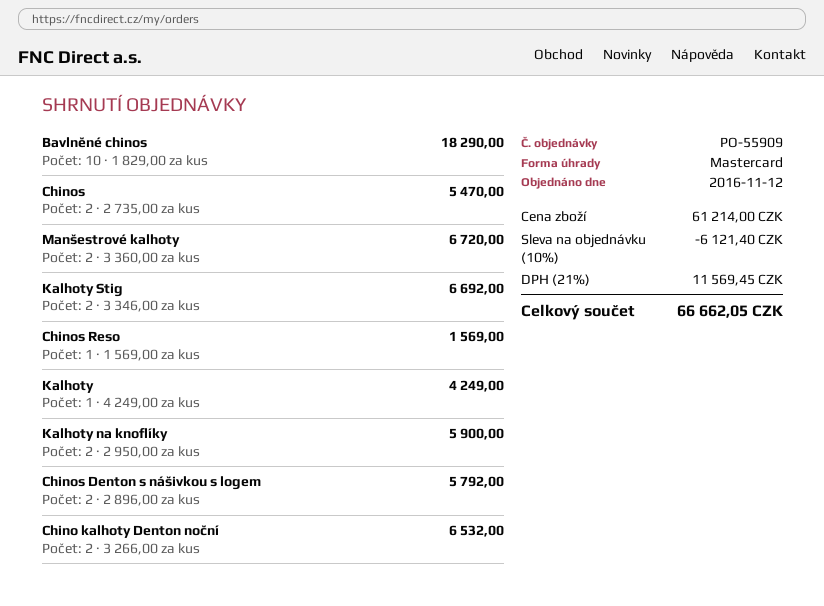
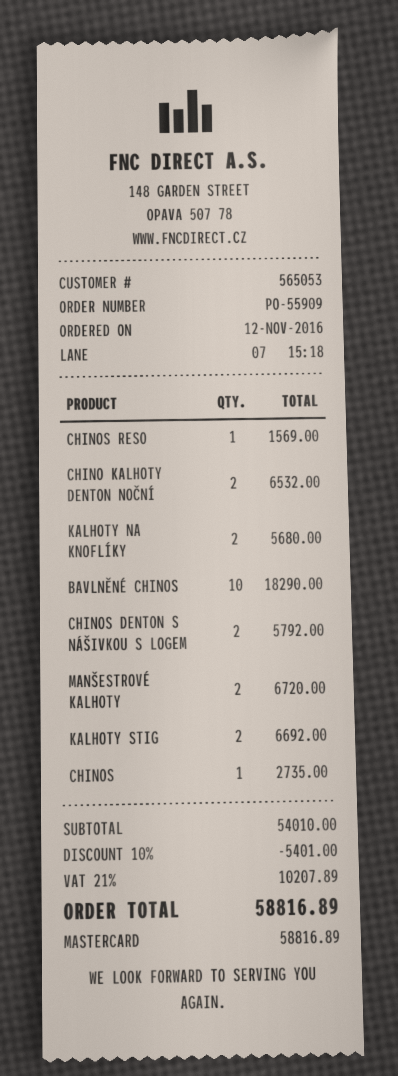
Chinos: 2 for 5470.00 -> 1 for 2735.00
Kalhoty: 1 for 4249.00 -> none
Kalhoty na knoflíky: 2 for 5900.00 -> 2 for 5680.00
subtotal: 61214.00 -> 54010.00
discount: 10% = 6121.40 -> 10% = 5401.00
tax: 21% = 11569.45 -> 21% = 10207.89
total: 66662.05 -> 58816.89

